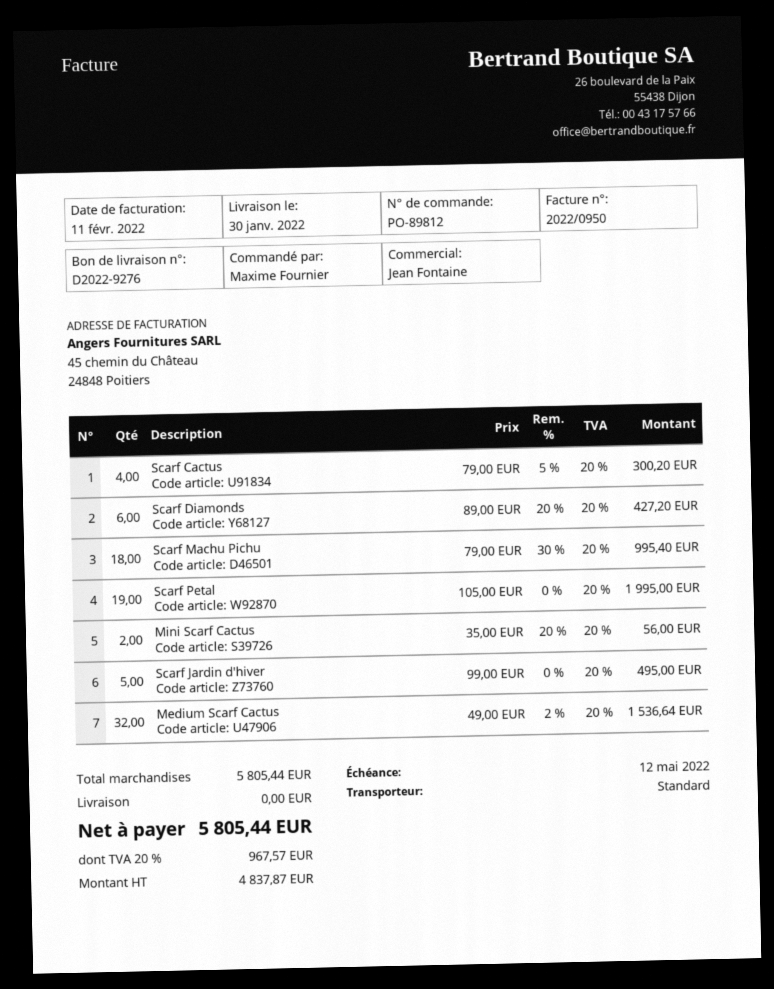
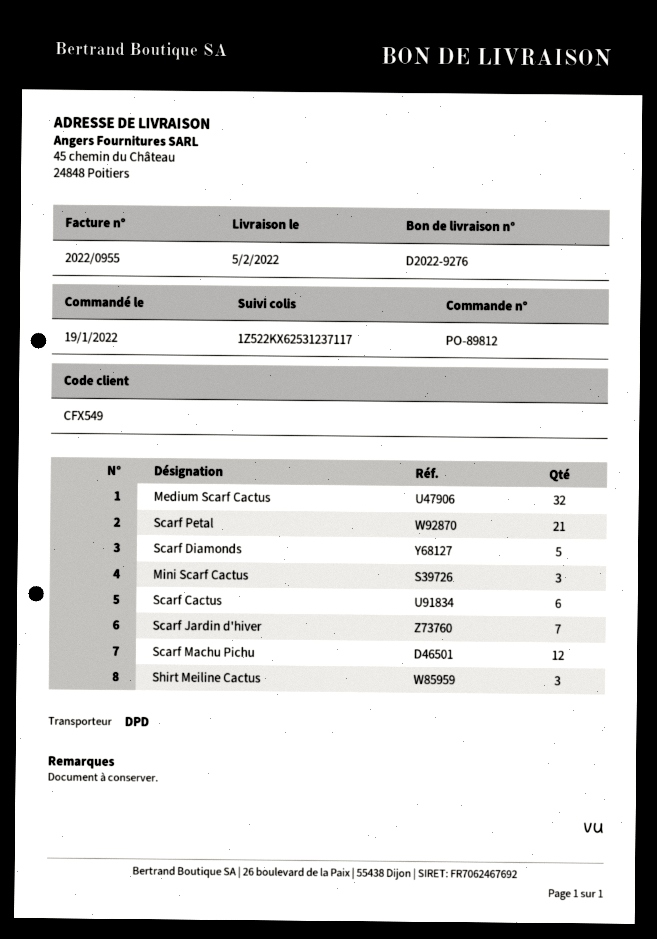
delivery date: 2022-01-30 -> 2022-02-05
invoice number: 2022/0950 -> 2022/0955
shipping method: standard -> DPD
Scarf Cactus: 4 -> 6
Scarf Diamonds: 6 -> 5
Scarf Machu Pichu: 18 -> 12
Scarf Petal: 19 -> 21
Mini Scarf Cactus: 2 -> 3
Scarf Jardin d'hiver: 5 -> 7
Shirt Meiline Cactus: none -> 3

